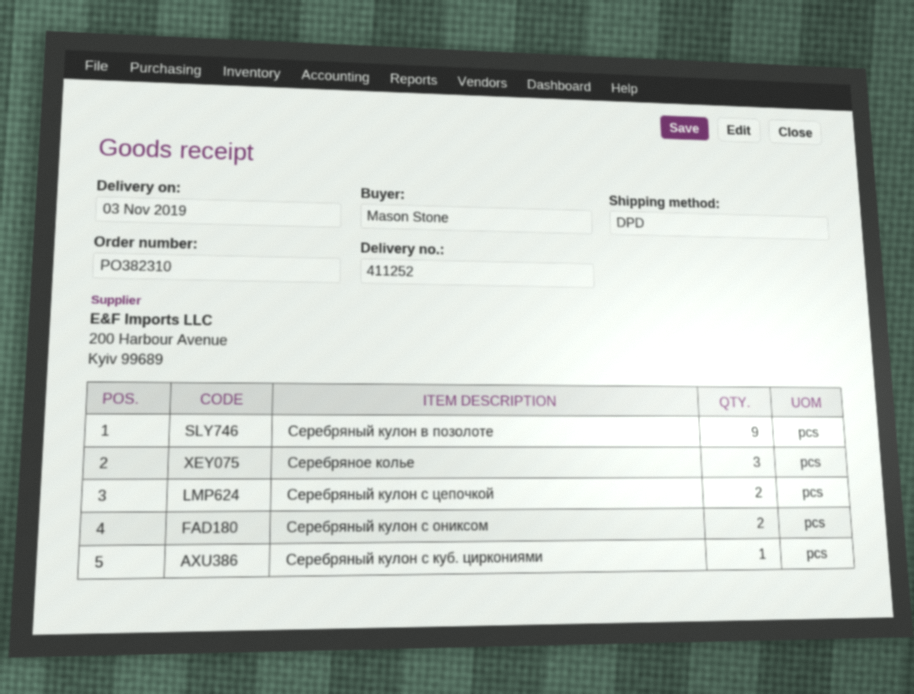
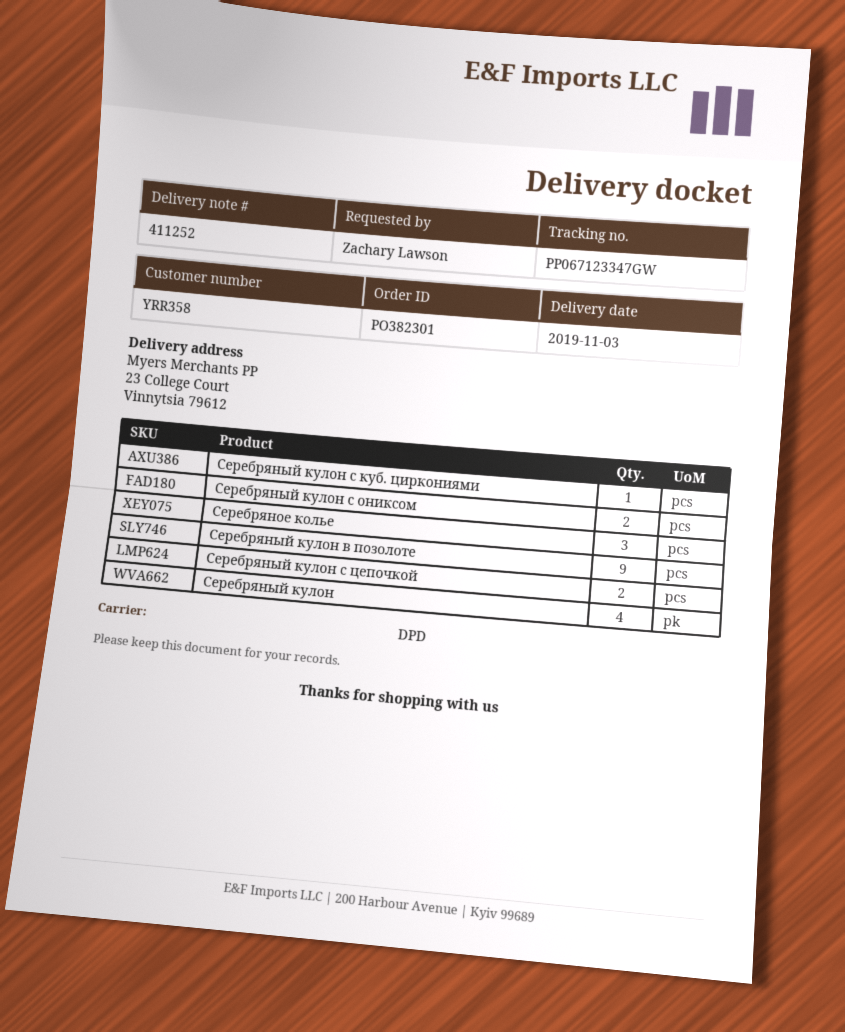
order number: PO382310 -> PO382301
ordered by: Mason Stone -> Zachary Lawson
Серебряный кулон: none -> 4

